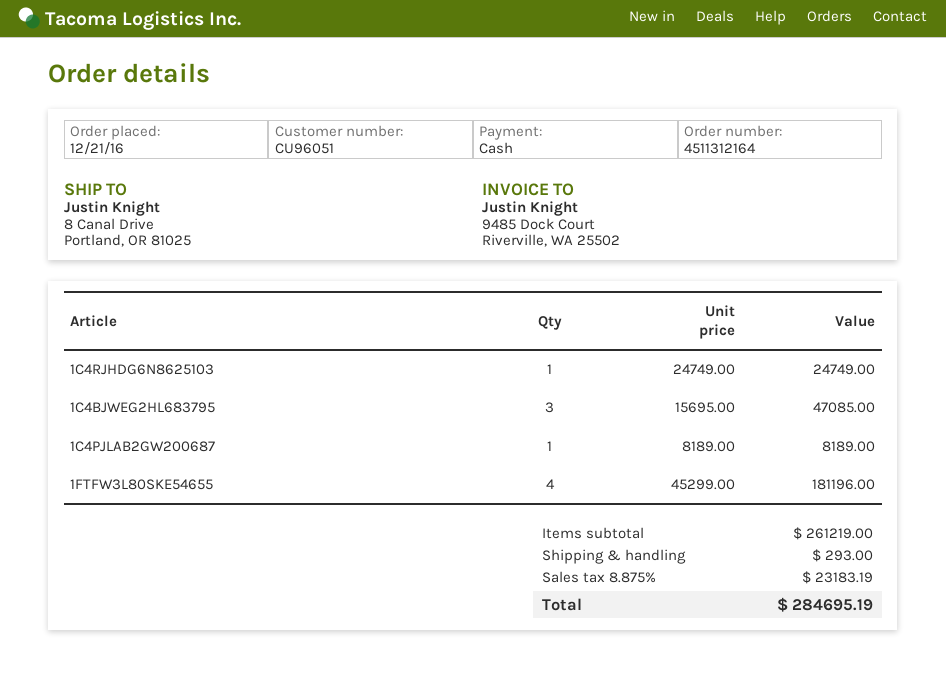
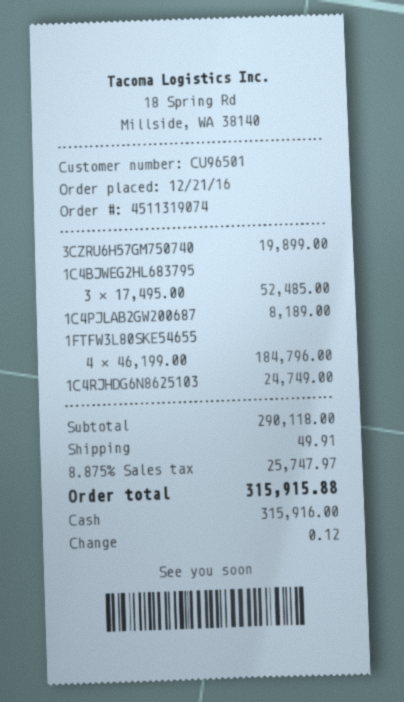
order number: 4511312164 -> 4511319074
customer number: CU96051 -> CU96501
1C4BJWEG2HL683795: 3 x 15695.00 = 47085.00 -> 3 x 17495.00 = 52485.00
1FTFW3L80SKE54655: 4 x 45299.00 = 181196.00 -> 4 x 46199.00 = 184796.00
3CZRU6H57GM750740: none -> 1 x 19899.00 = 19899.00
subtotal: 261219.00 -> 290118.00
shipping: 293.00 -> 49.91
tax: 8.875% = 23183.19 -> 8.875% = 25747.97
total: 284695.19 -> 315915.88

